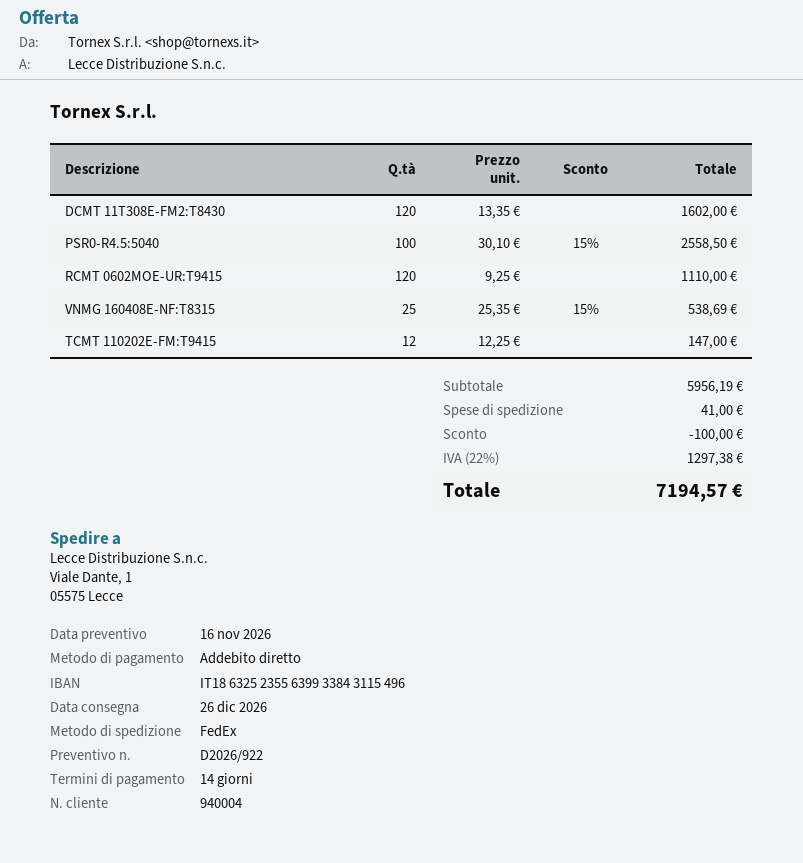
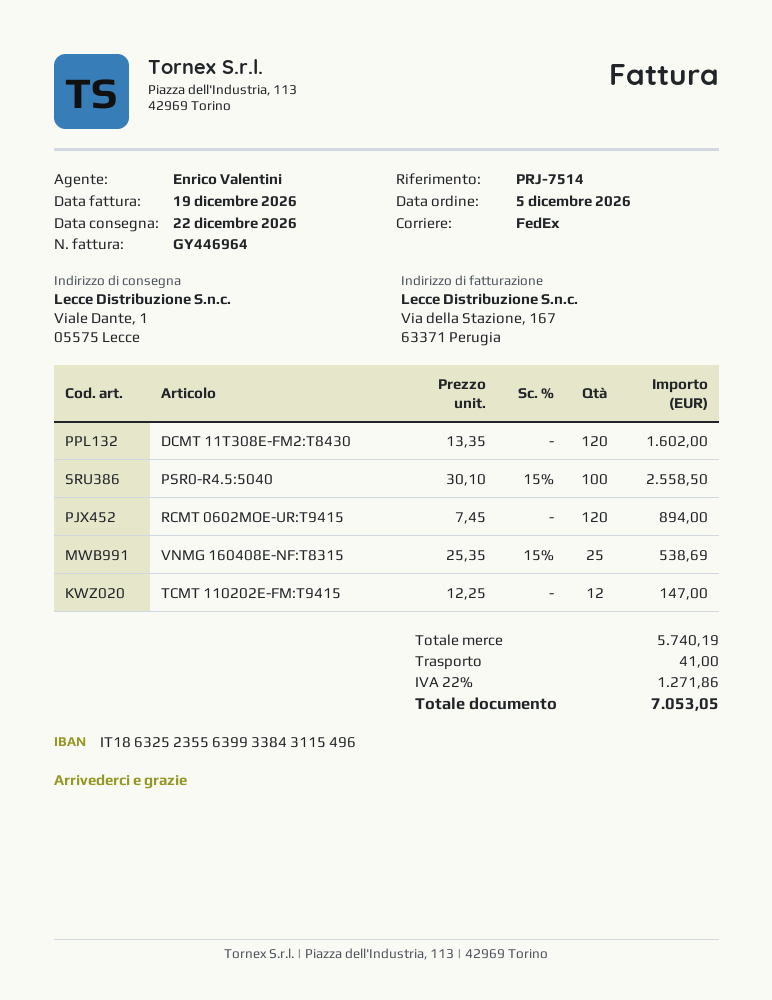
delivery date: 2026-12-26 -> 2026-12-22
RCMT 0602MOE-UR:T9415: 120 x 9.25 = 1110.00 -> 120 x 7.45 = 894.00
subtotal: 5956.19 -> 5740.19
discount: 100.00 -> none
tax: 22% = 1297.38 -> 22% = 1271.86
total: 7194.57 -> 7053.05

